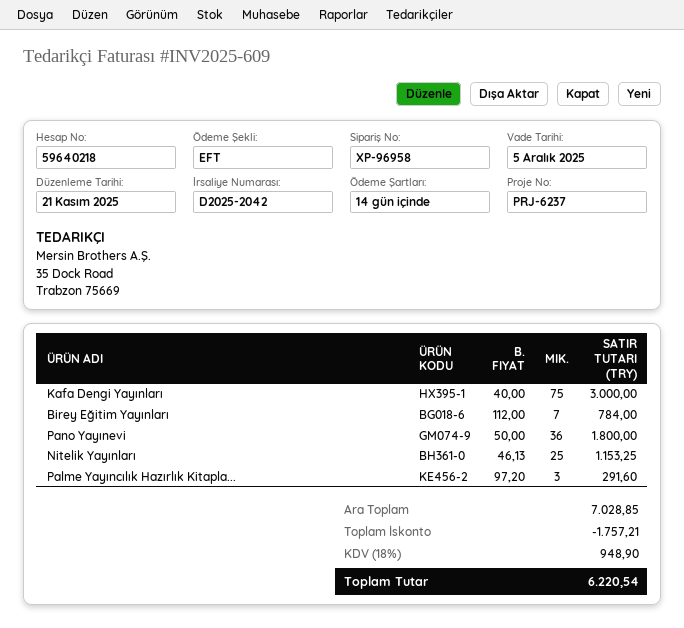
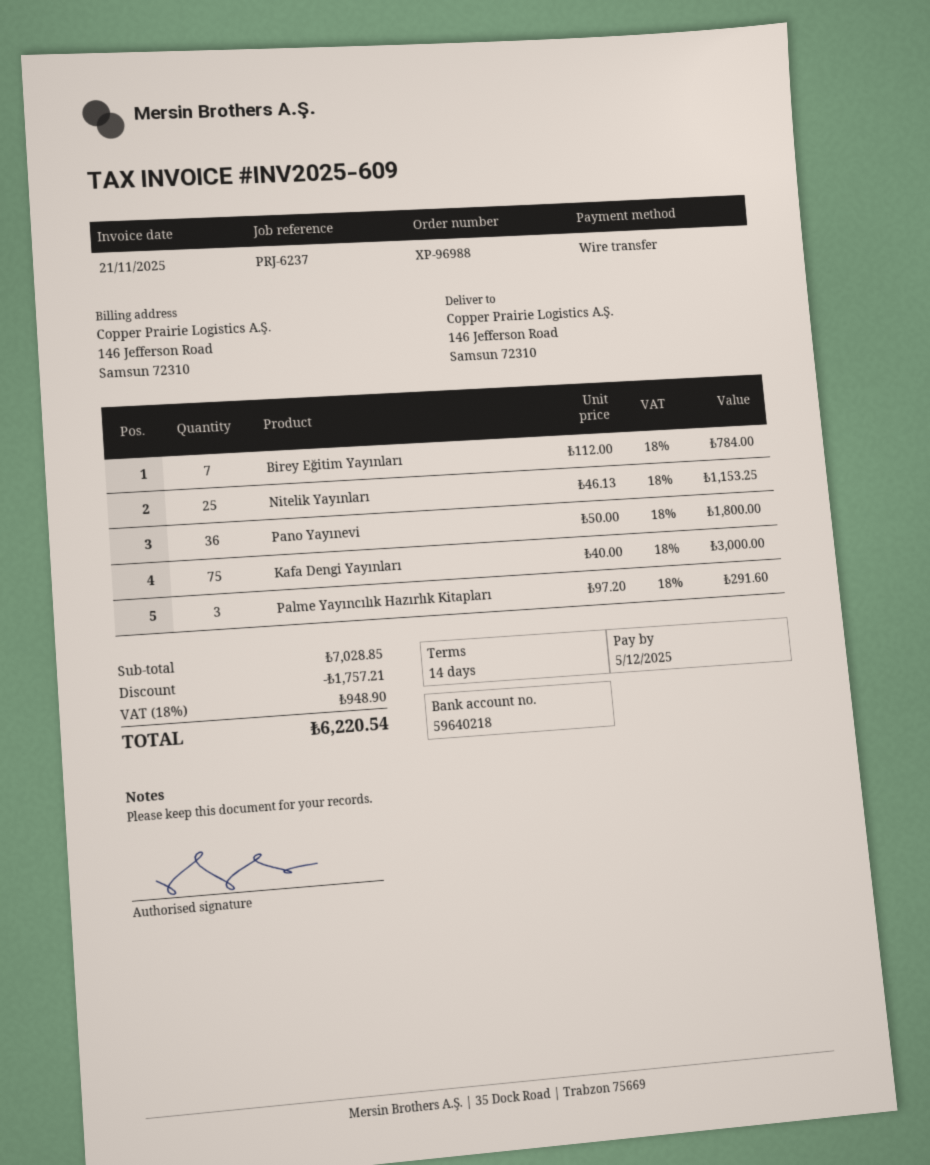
order number: XP-96958 -> XP-96988

